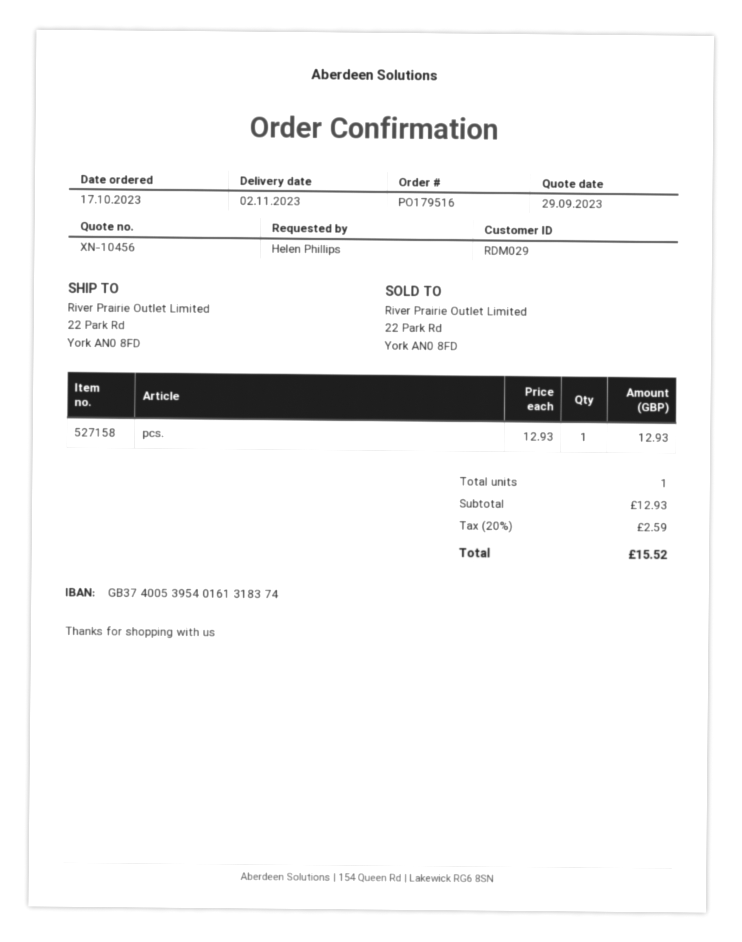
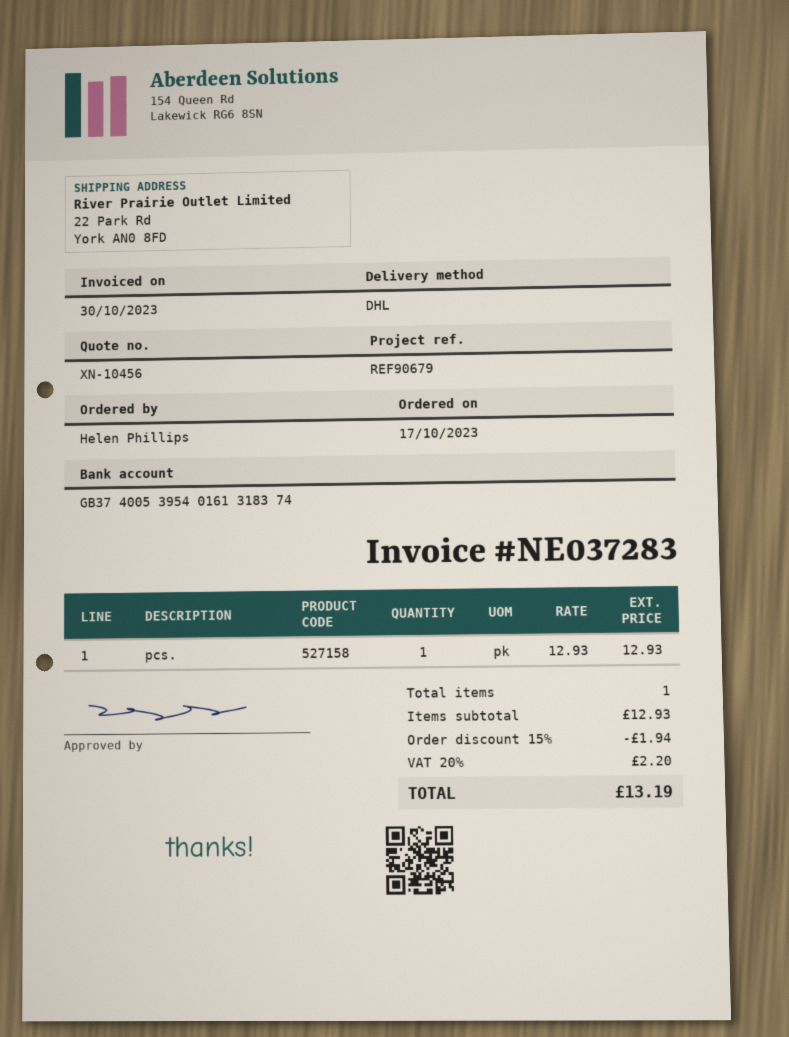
discount: none -> 15% = 1.94
tax: 20% = 2.59 -> 20% = 2.20
total: 15.52 -> 13.19

